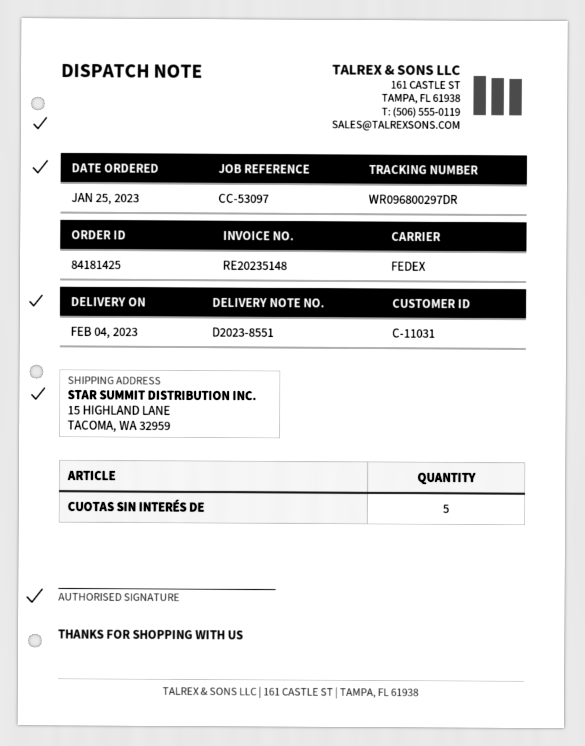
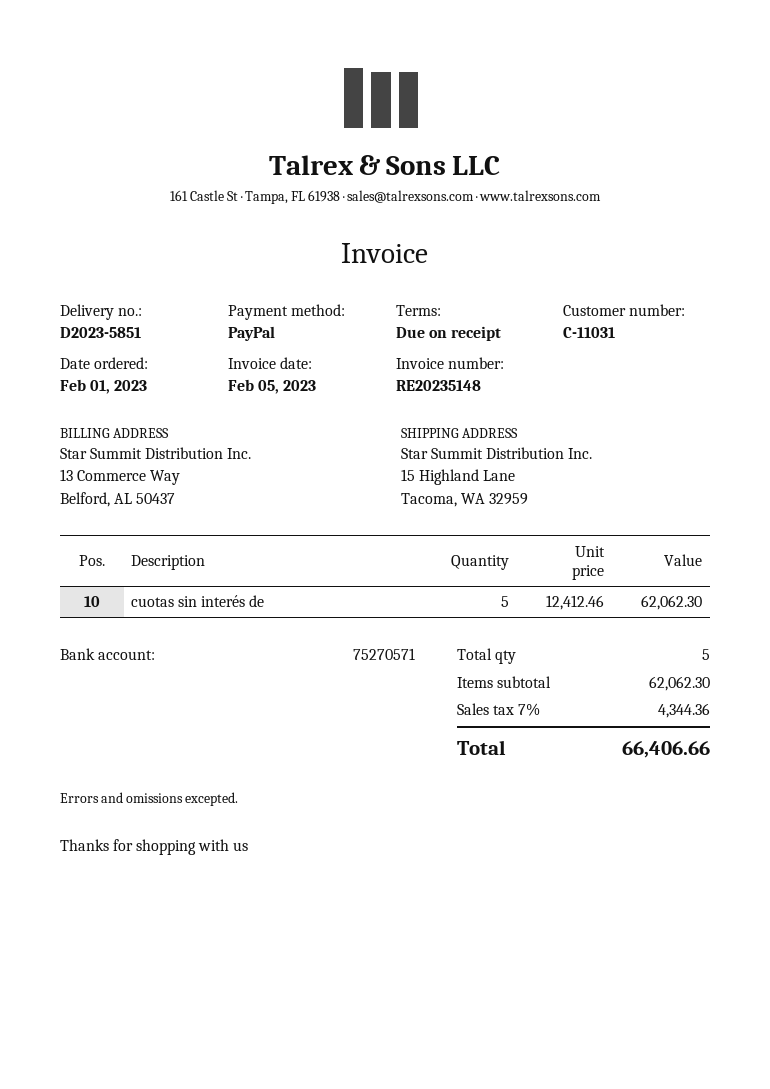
order date: 2023-01-25 -> 2023-02-01
delivery note number: D2023-8551 -> D2023-5851

